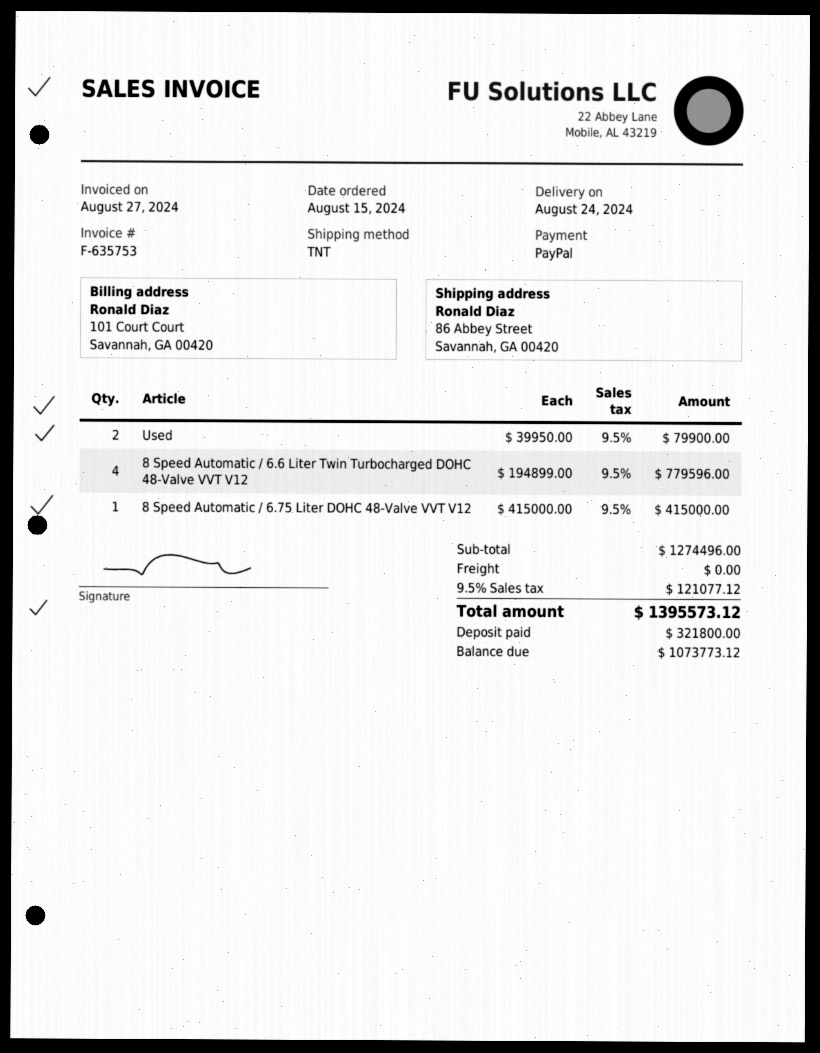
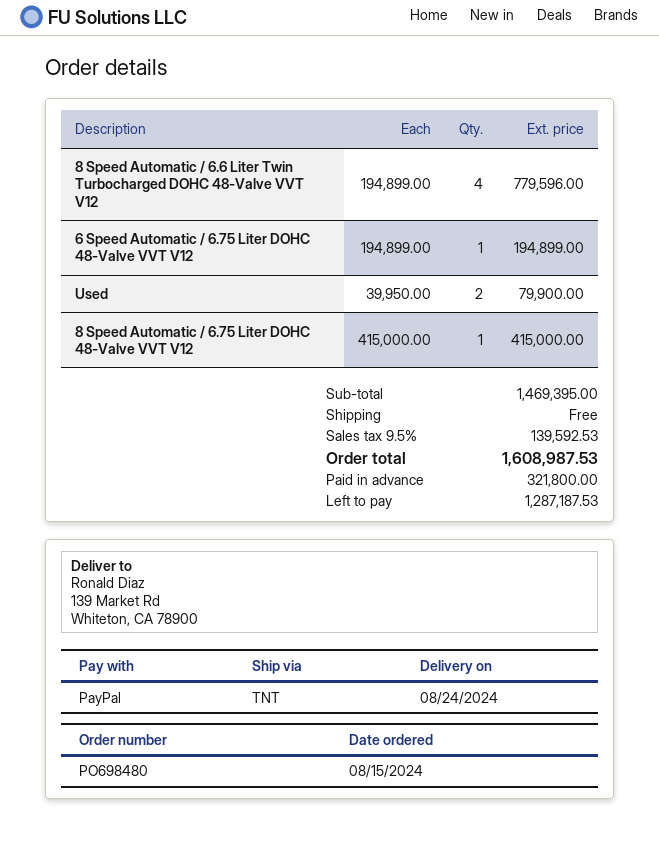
ship to: 86 Abbey Street, Savannah, GA 00420 -> 139 Market Rd, Whiteton, CA 78900
6 Speed Automatic / 6.75 Liter DOHC 48-Valve VVT V12: none -> 1 x 194899.00 = 194899.00
subtotal: 1274496.00 -> 1469395.00
tax: 9.5% = 121077.12 -> 9.5% = 139592.53
total: 1395573.12 -> 1608987.53
balance: 1073773.12 -> 1287187.53

